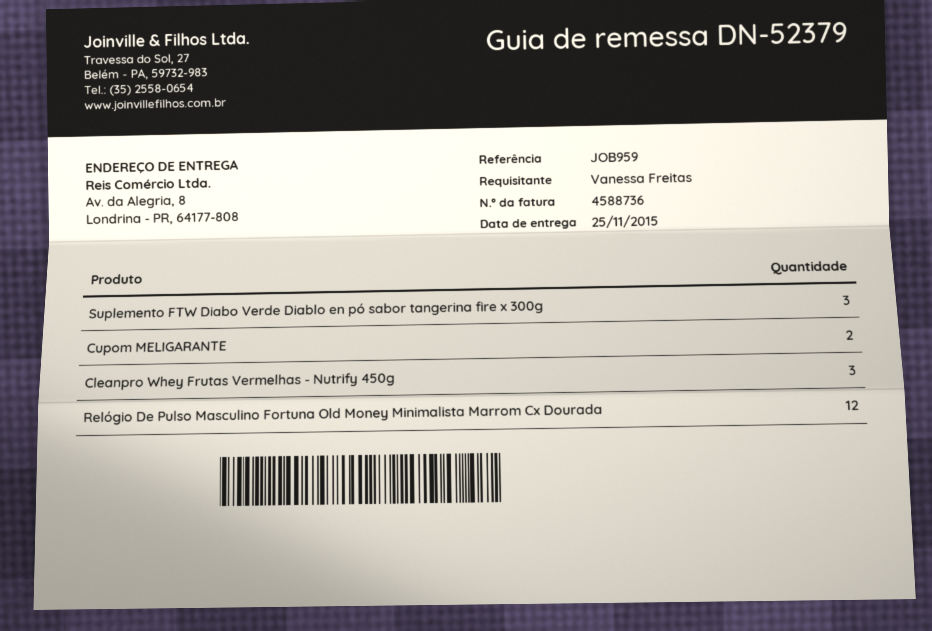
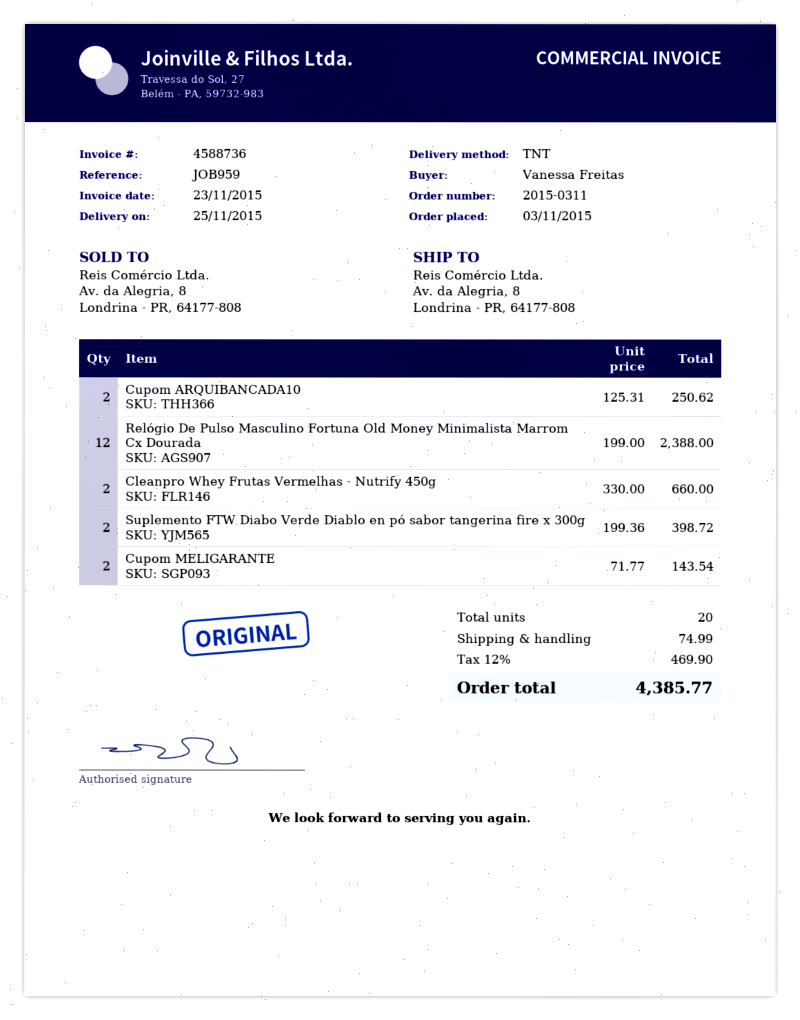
Suplemento FTW Diabo Verde Diablo en pó sabor tangerina fire x 300g: 3 -> 2
Cleanpro Whey Frutas Vermelhas - Nutrify 450g: 3 -> 2
Cupom ARQUIBANCADA10: none -> 2

